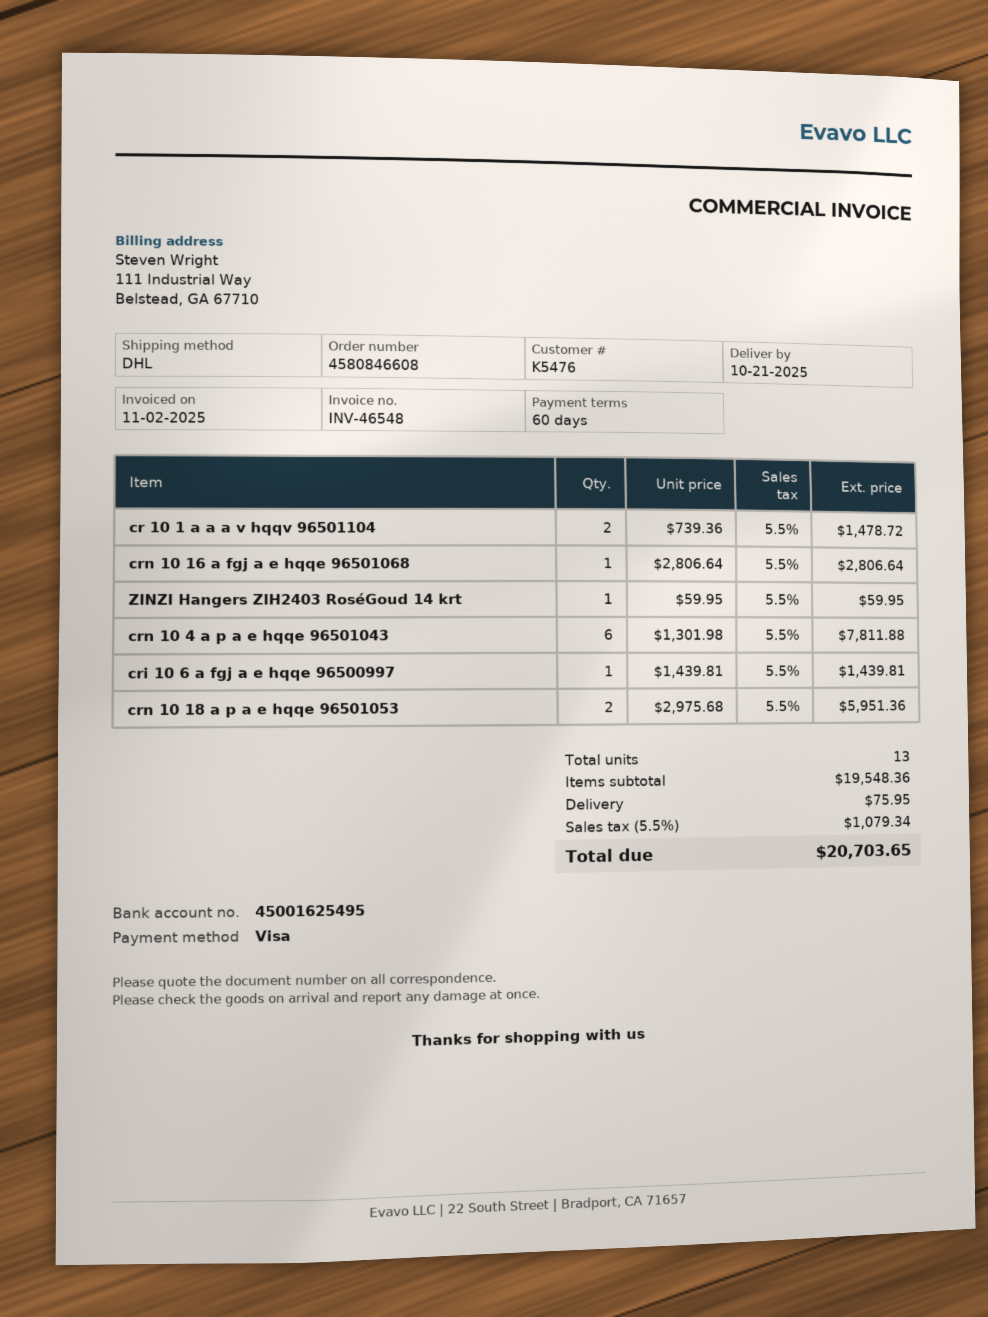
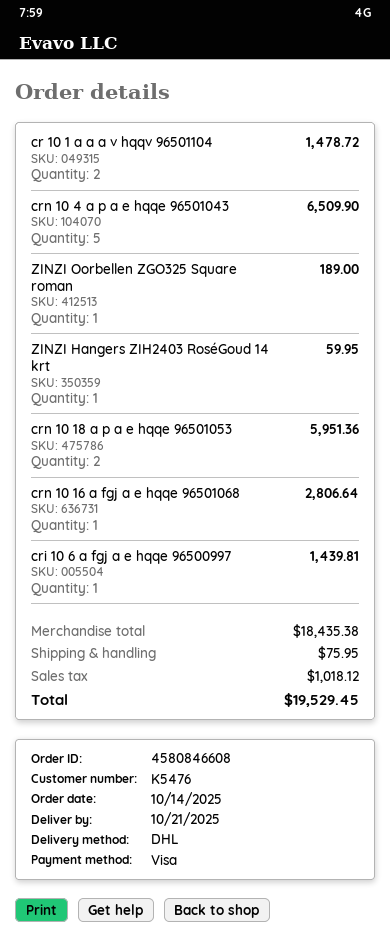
crn 10 4 a p a e hqqe 96501043: 6 for 7811.88 -> 5 for 6509.90
ZINZI Oorbellen ZGO325 Square roman: none -> 1 for 189.00
subtotal: 19548.36 -> 18435.38
tax: 1079.34 -> 1018.12
total: 20703.65 -> 19529.45

